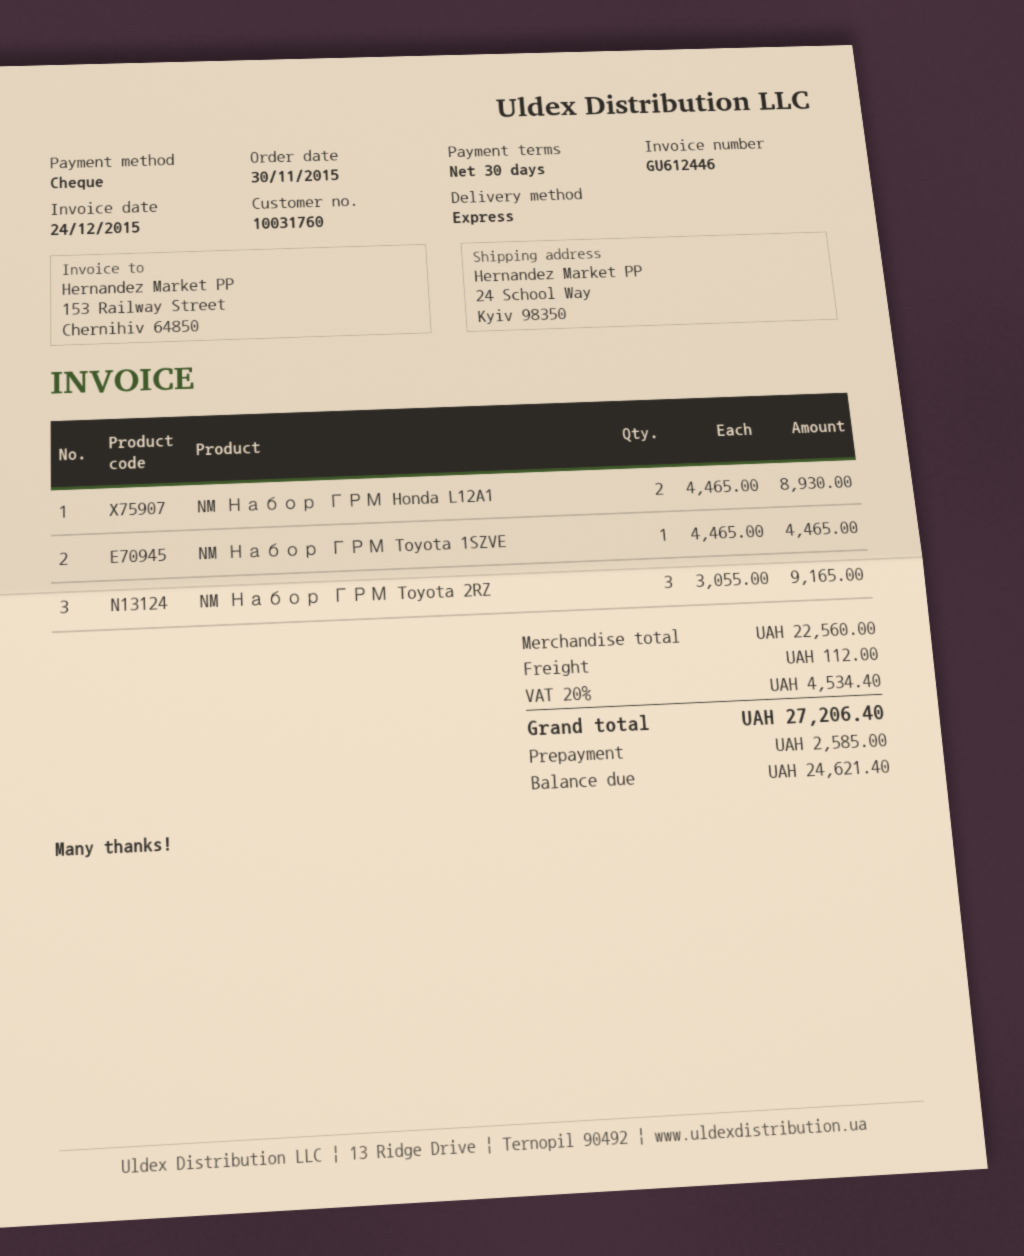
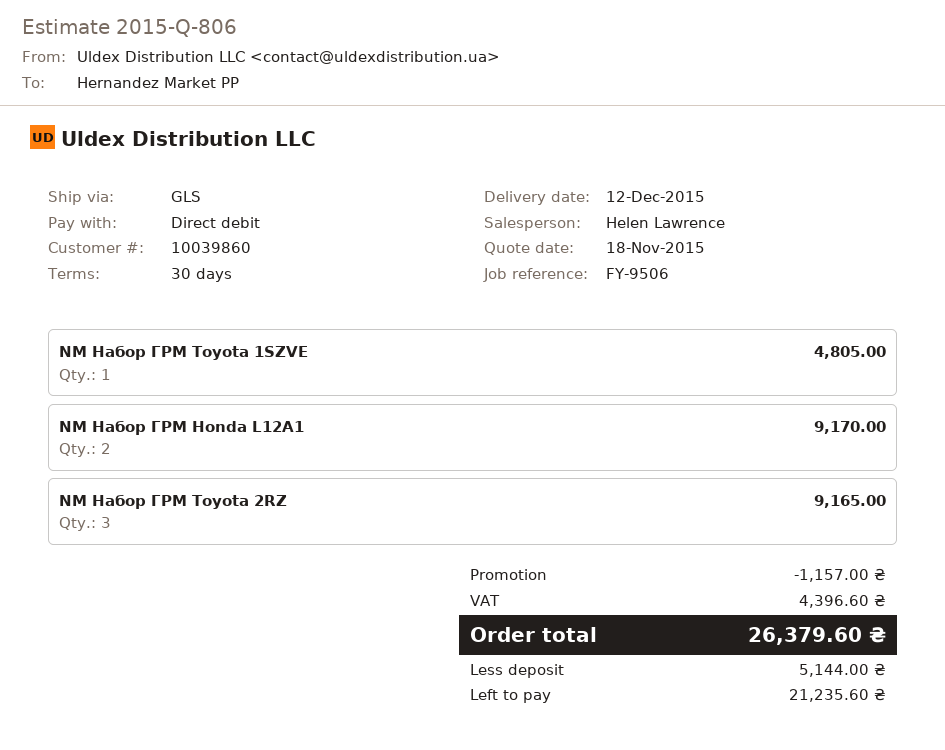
customer number: 10031760 -> 10039860
payment method: cheque -> direct debit
shipping method: express -> GLS
NM Набор ГРМ Honda L12A1: 2 for 8930.00 -> 2 for 9170.00
NM Набор ГРМ Toyota 1SZVE: 1 for 4465.00 -> 1 for 4805.00
discount: none -> 1157.00
shipping: 112.00 -> none
tax: 4534.40 -> 4396.60
total: 27206.40 -> 26379.60
deposit: 2585.00 -> 5144.00
balance: 24621.40 -> 21235.60

